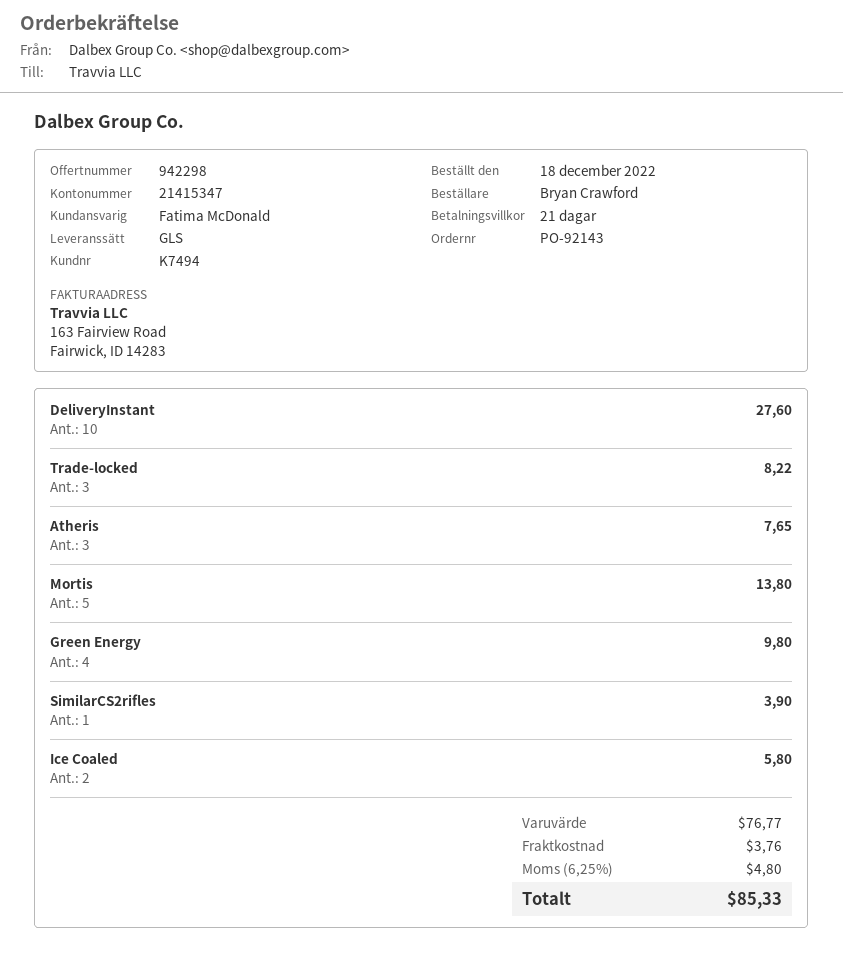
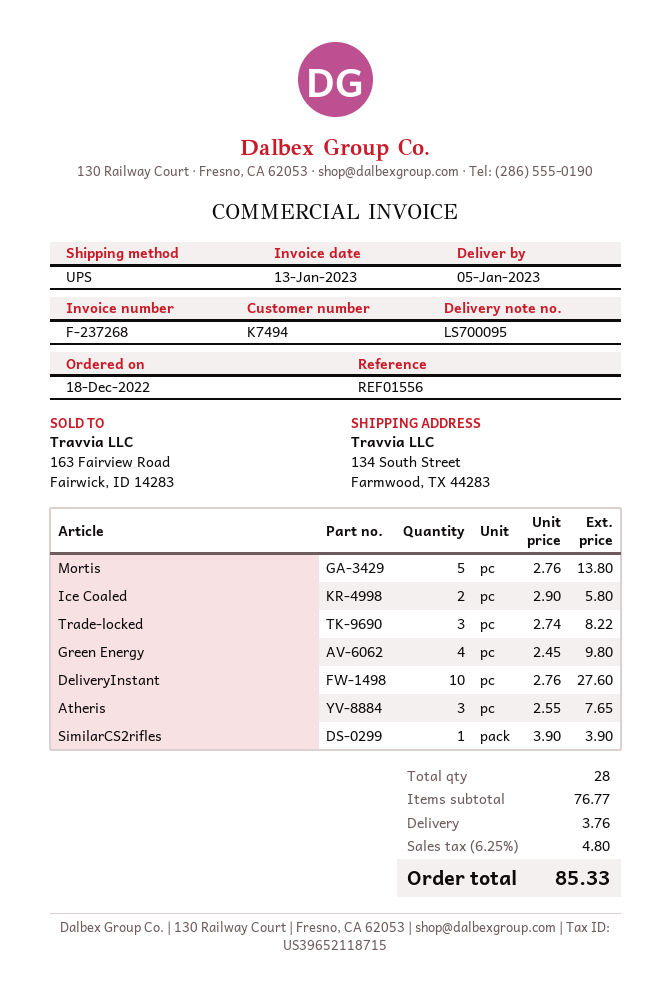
shipping method: GLS -> UPS

